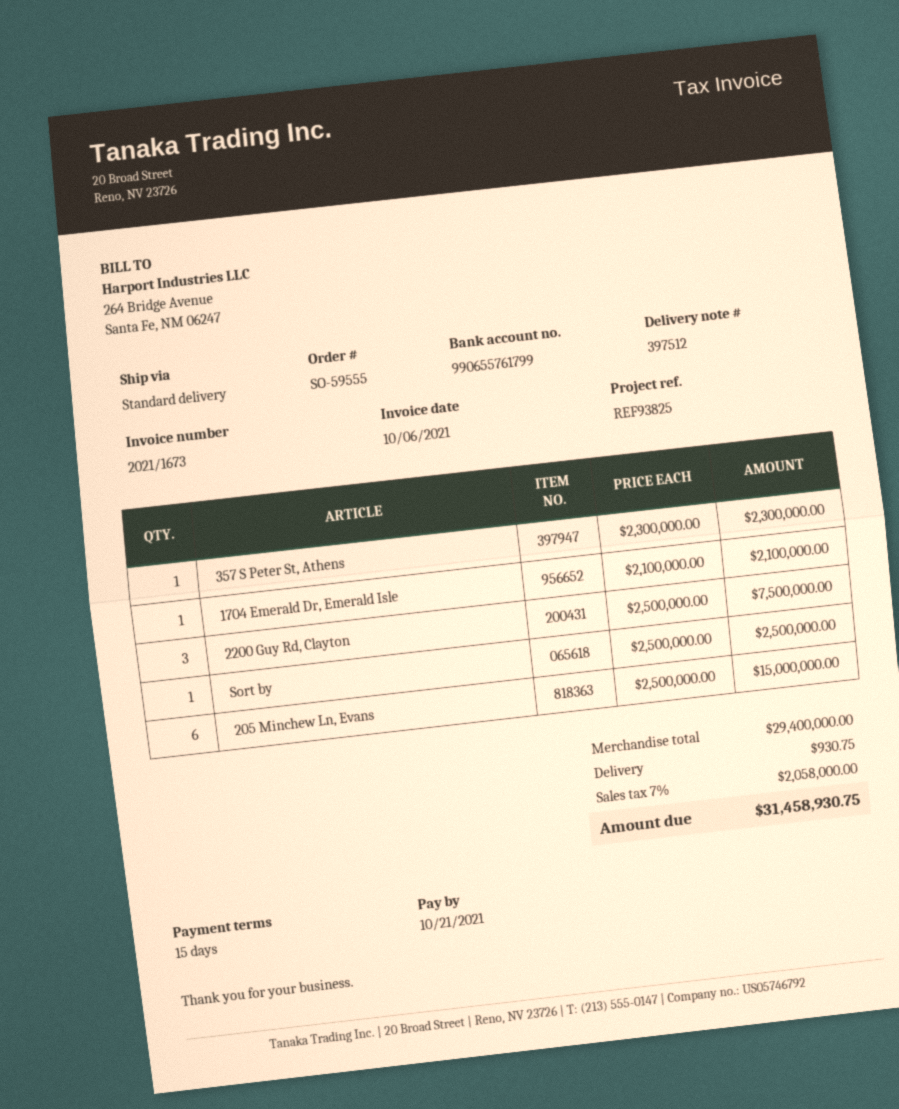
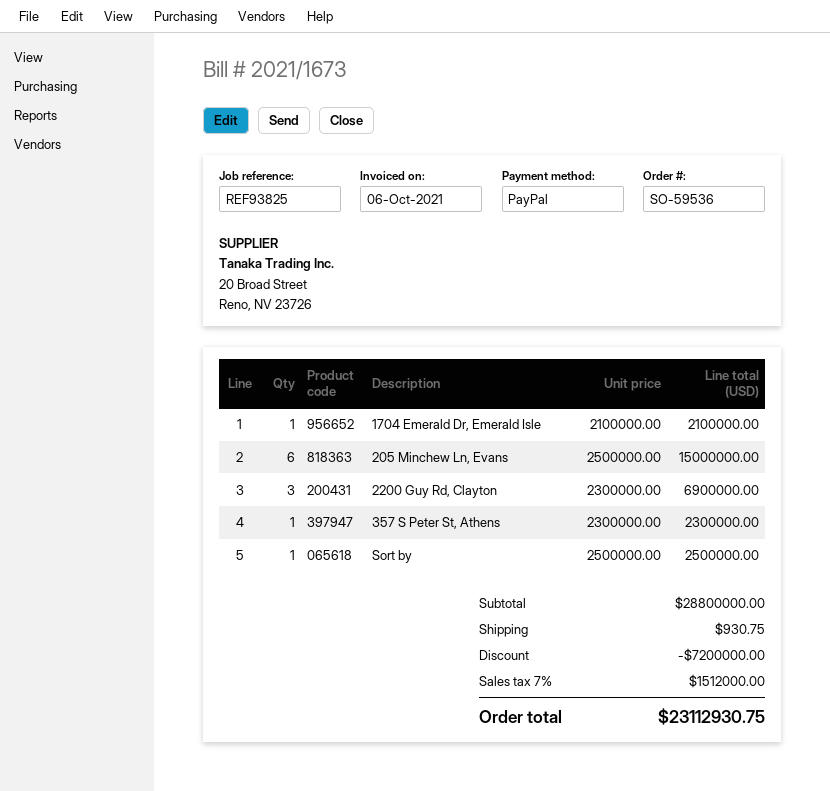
order number: SO-59555 -> SO-59536
2200 Guy Rd, Clayton: 3 x 2500000.00 = 7500000.00 -> 3 x 2300000.00 = 6900000.00
subtotal: 29400000.00 -> 28800000.00
discount: none -> 7200000.00
tax: 7% = 2058000.00 -> 7% = 1512000.00
total: 31458930.75 -> 23112930.75

